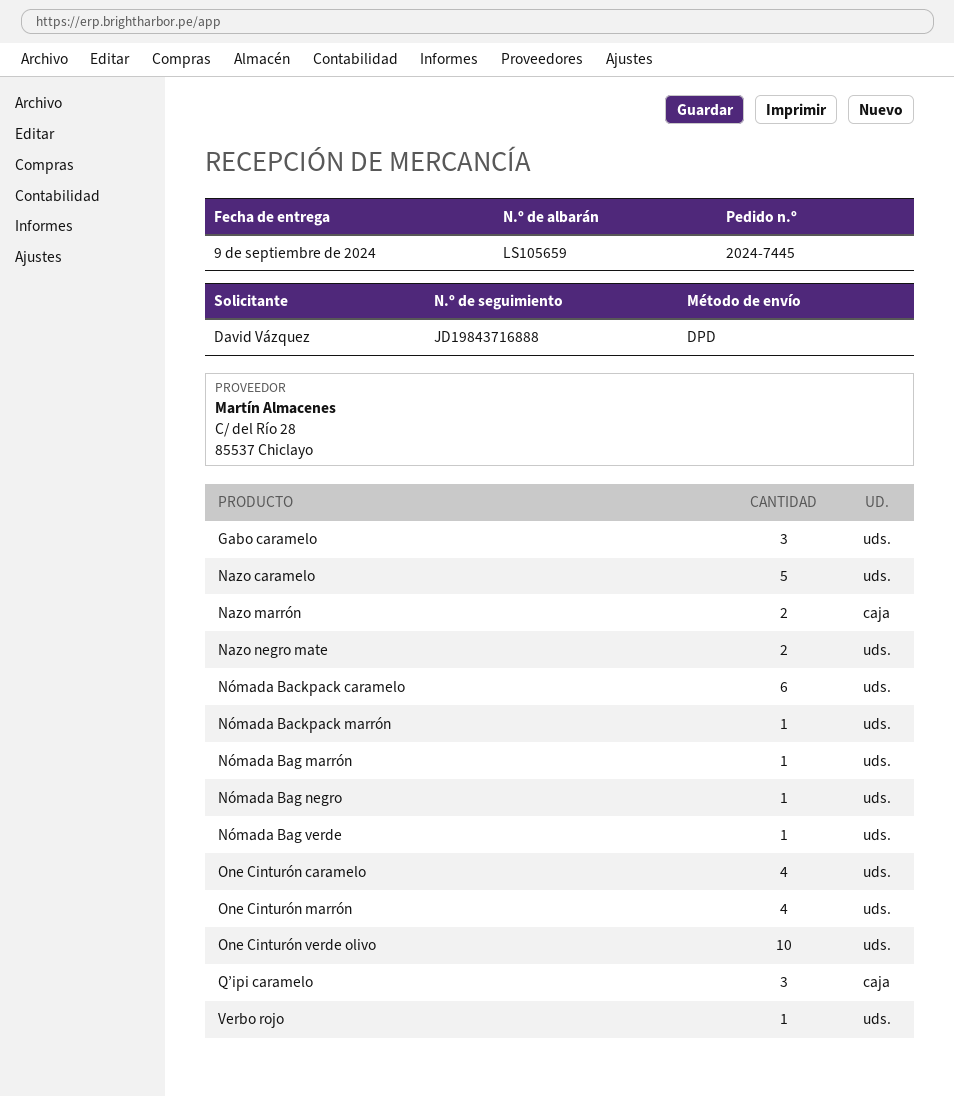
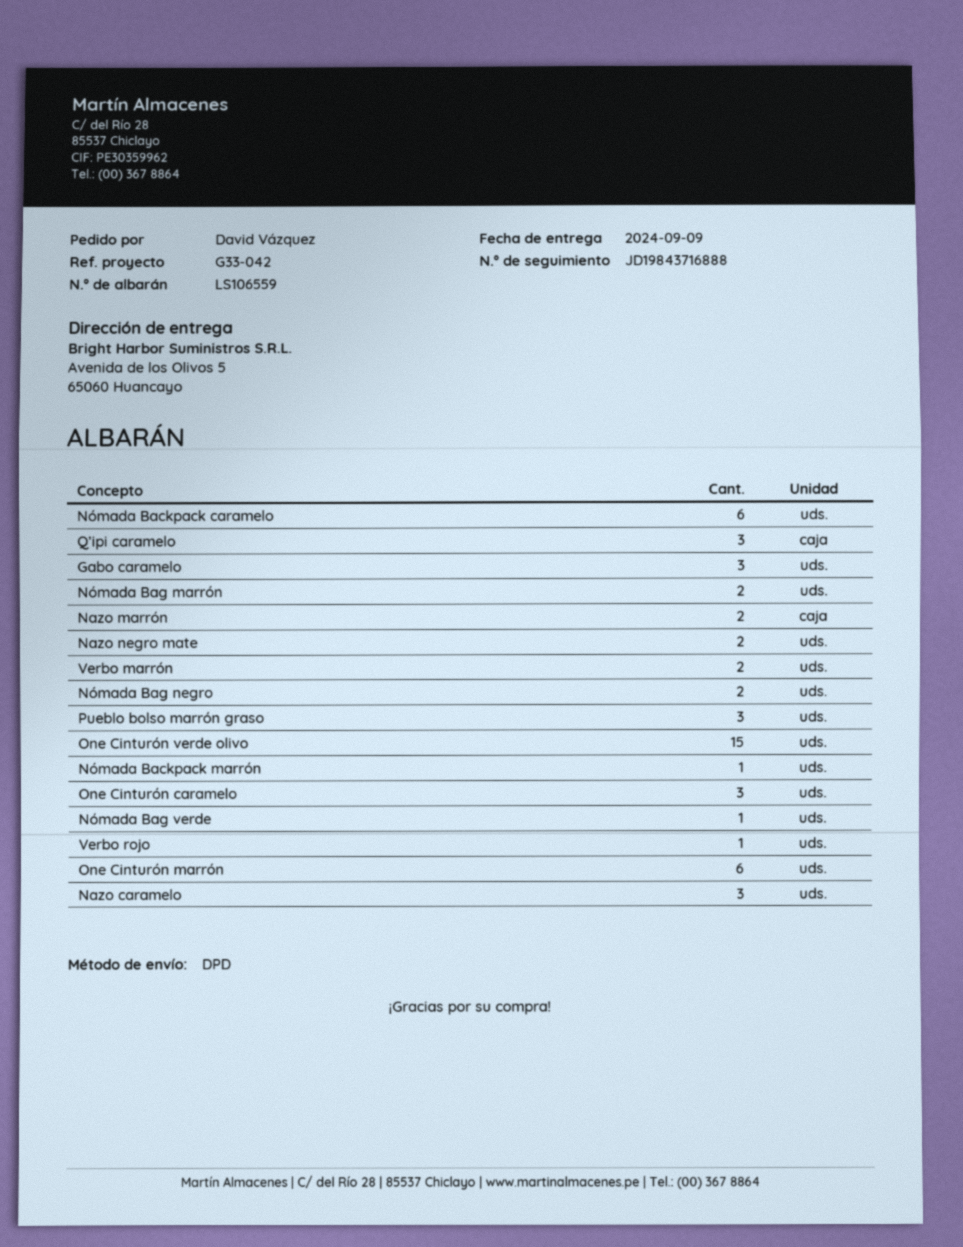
delivery note number: LS105659 -> LS106559
Nazo caramelo: 5 -> 3
Nómada Bag marrón: 1 -> 2
Nómada Bag negro: 1 -> 2
One Cinturón caramelo: 4 -> 3
One Cinturón marrón: 4 -> 6
One Cinturón verde olivo: 10 -> 15
Verbo marrón: none -> 2
Pueblo bolso marrón graso: none -> 3

